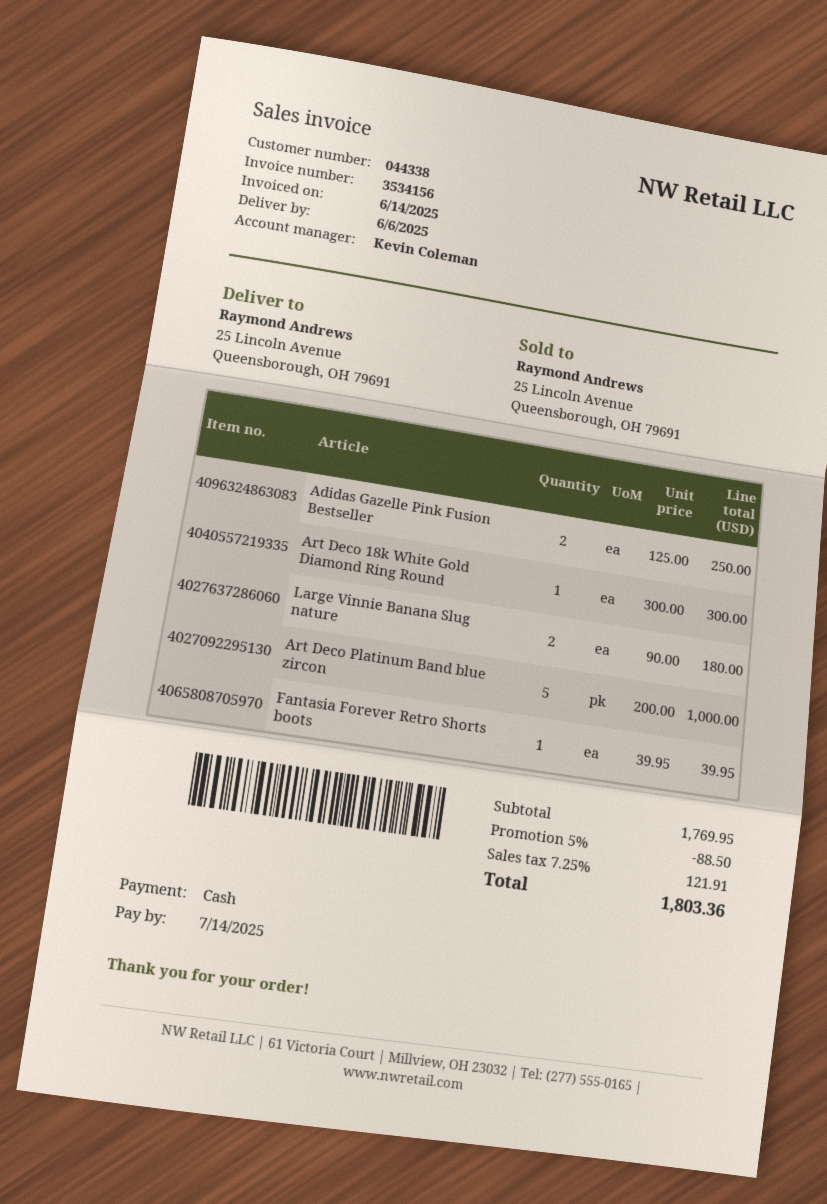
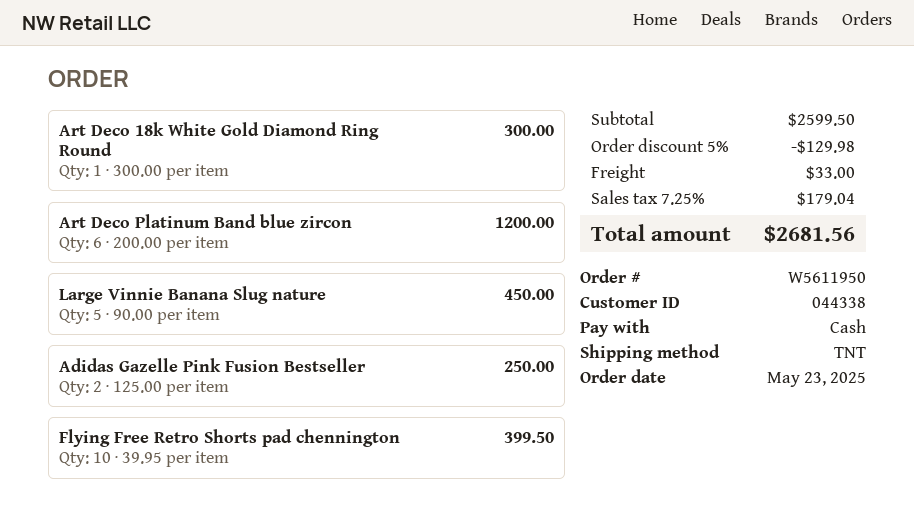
Large Vinnie Banana Slug nature: 2 x 90.00 = 180.00 -> 5 x 90.00 = 450.00
Art Deco Platinum Band blue zircon: 5 x 200.00 = 1000.00 -> 6 x 200.00 = 1200.00
Fantasia Forever Retro Shorts boots: 1 x 39.95 = 39.95 -> none
Flying Free Retro Shorts pad chennington: none -> 10 x 39.95 = 399.50
subtotal: 1769.95 -> 2599.50
discount: 5% = 88.50 -> 5% = 129.98
shipping: none -> 33.00
tax: 7.25% = 121.91 -> 7.25% = 179.04
total: 1803.36 -> 2681.56

